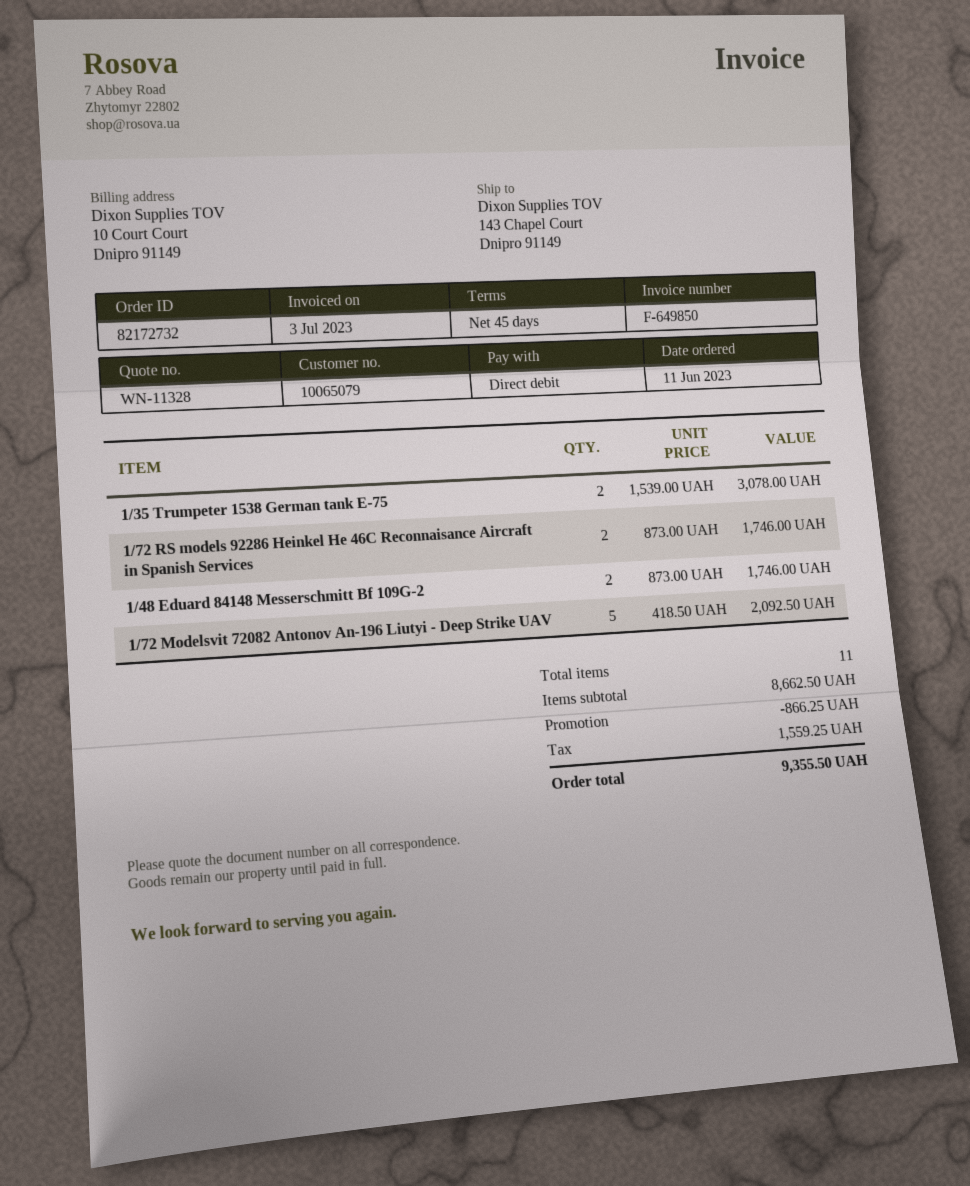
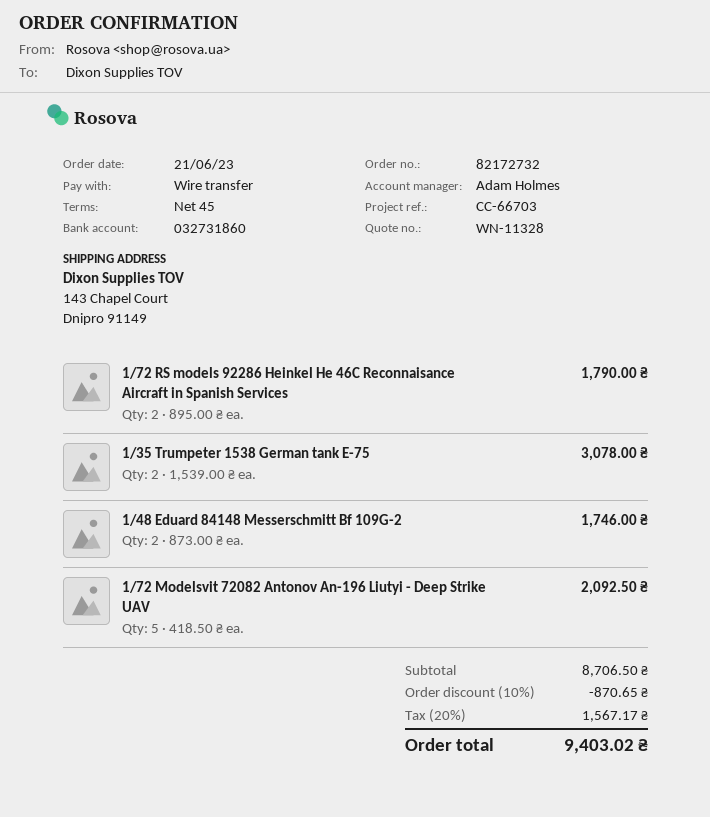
order date: 2023-06-11 -> 2023-06-21
payment method: direct debit -> bank transfer
1/72 RS models 92286 Heinkel He 46C Reconnaisance Aircraft in Spanish Services: 2 x 873.00 = 1746.00 -> 2 x 895.00 = 1790.00
subtotal: 8662.50 -> 8706.50
discount: 866.25 -> 870.65
tax: 1559.25 -> 1567.17
total: 9355.50 -> 9403.02

